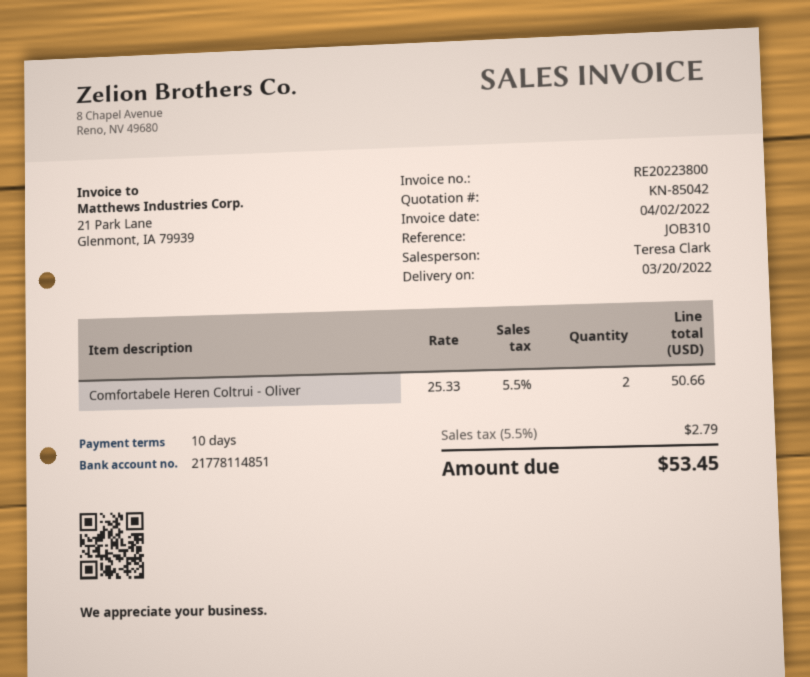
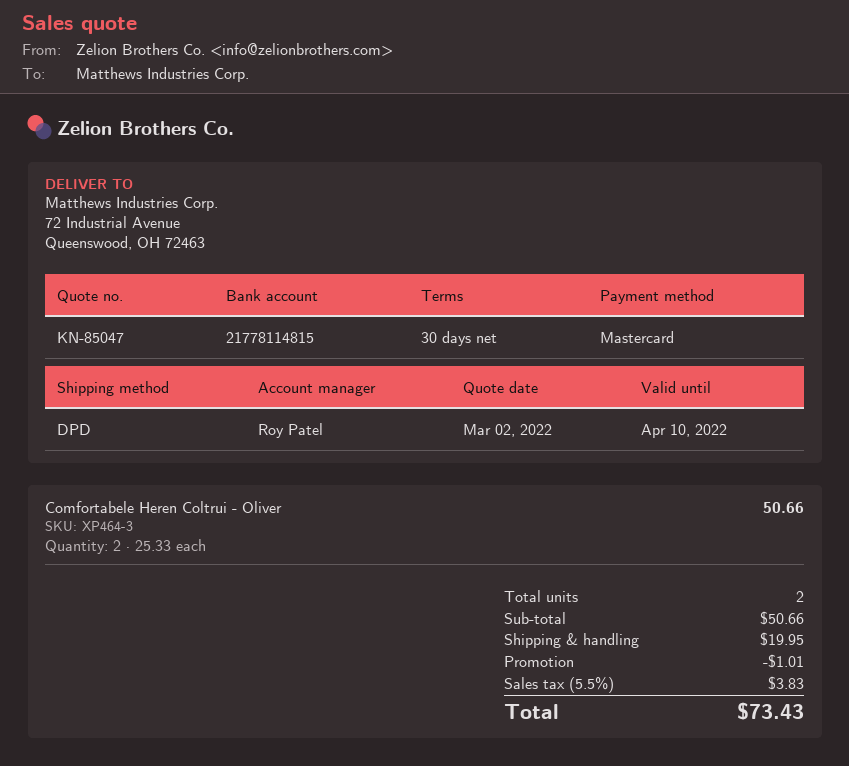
quote number: KN-85042 -> KN-85047
payment terms: 10 days -> 30 days
sales rep: Teresa Clark -> Roy Patel
bank account: 21778114851 -> 21778114815
discount: none -> 1.01
shipping: none -> 19.95
tax: 5.5% = 2.79 -> 5.5% = 3.83
total: 53.45 -> 73.43

